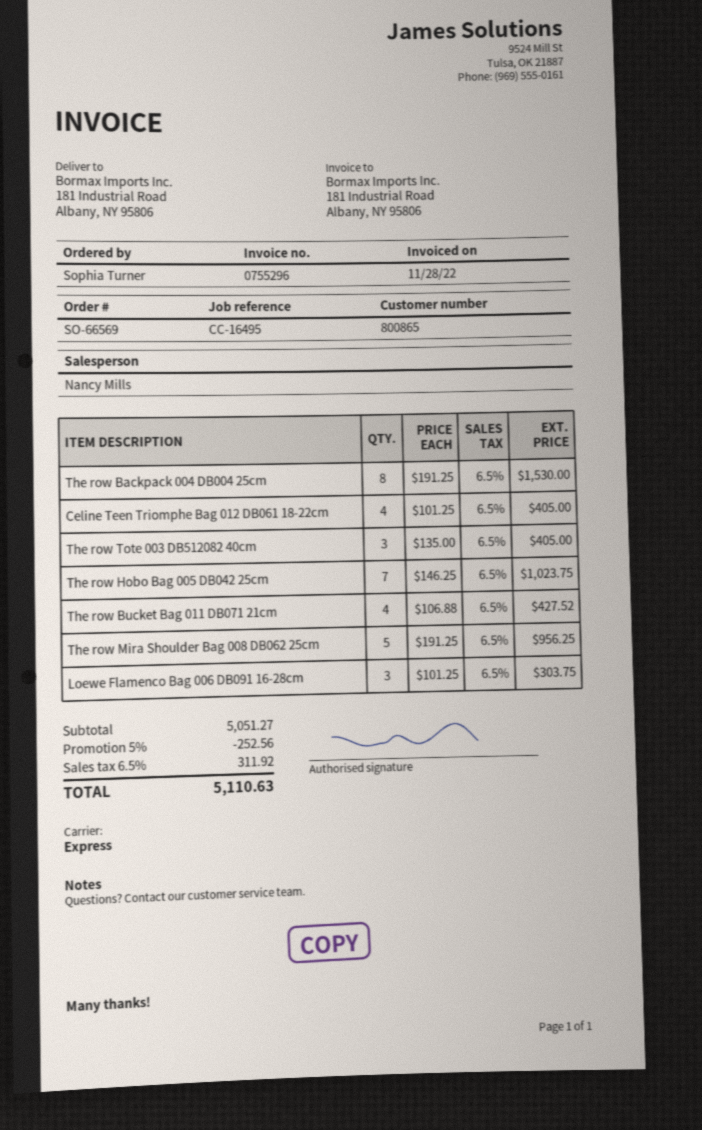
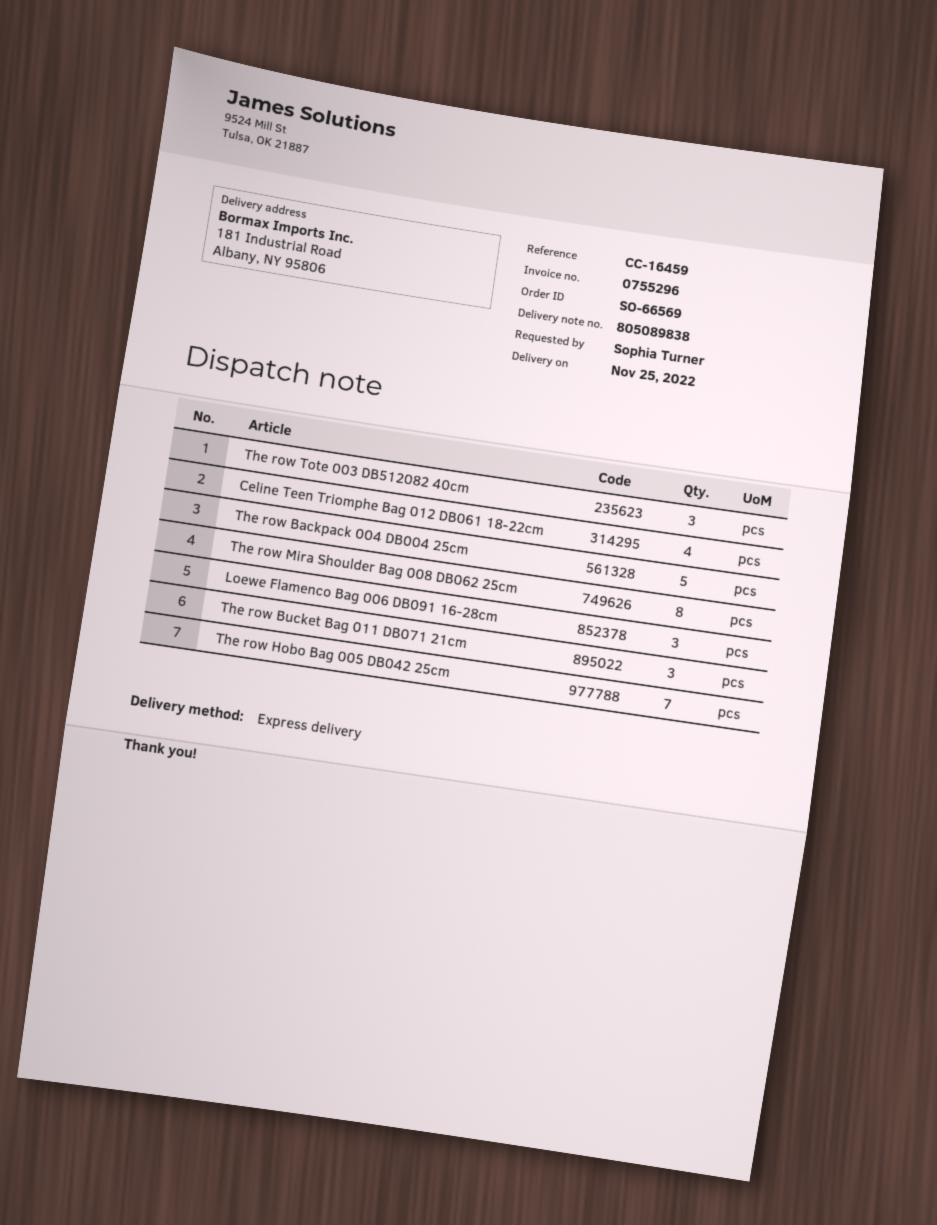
reference: CC-16495 -> CC-16459
The row Backpack 004 DB004 25cm: 8 -> 5
The row Bucket Bag 011 DB071 21cm: 4 -> 3
The row Mira Shoulder Bag 008 DB062 25cm: 5 -> 8

